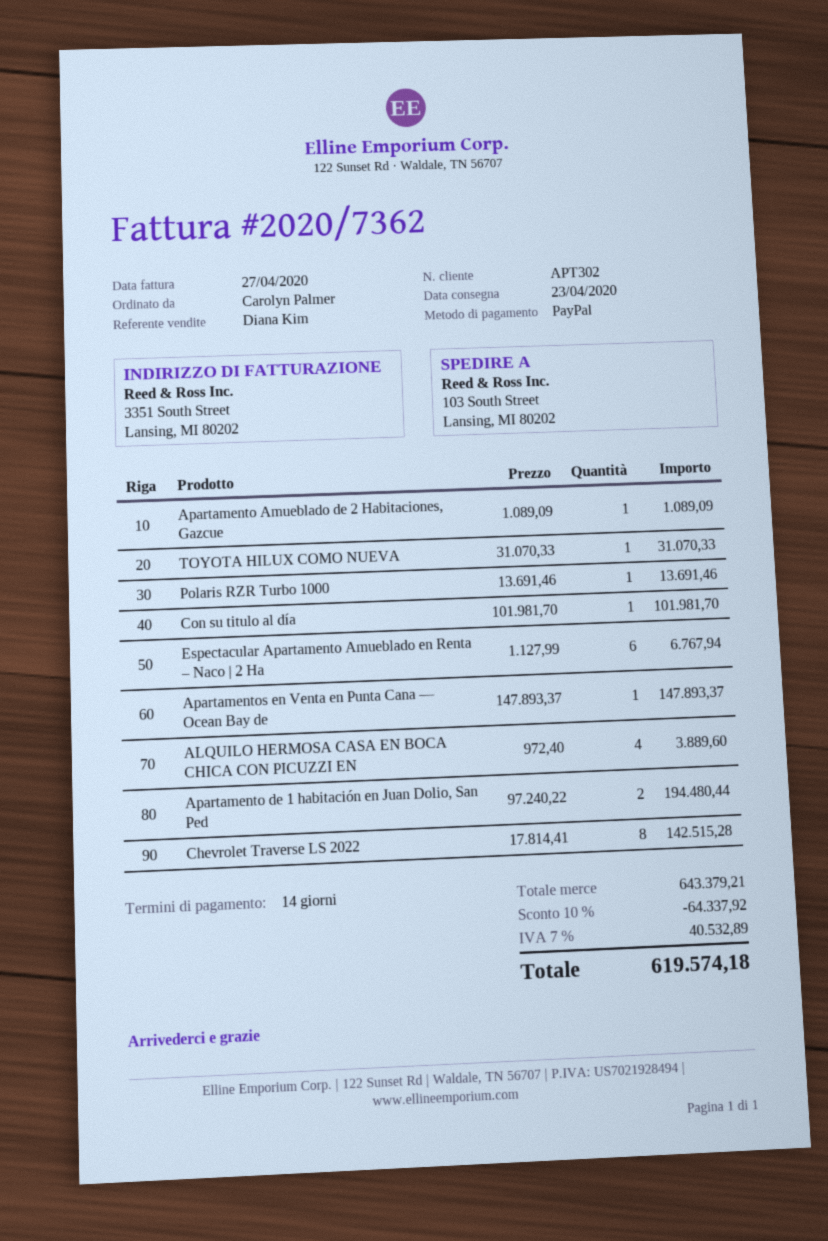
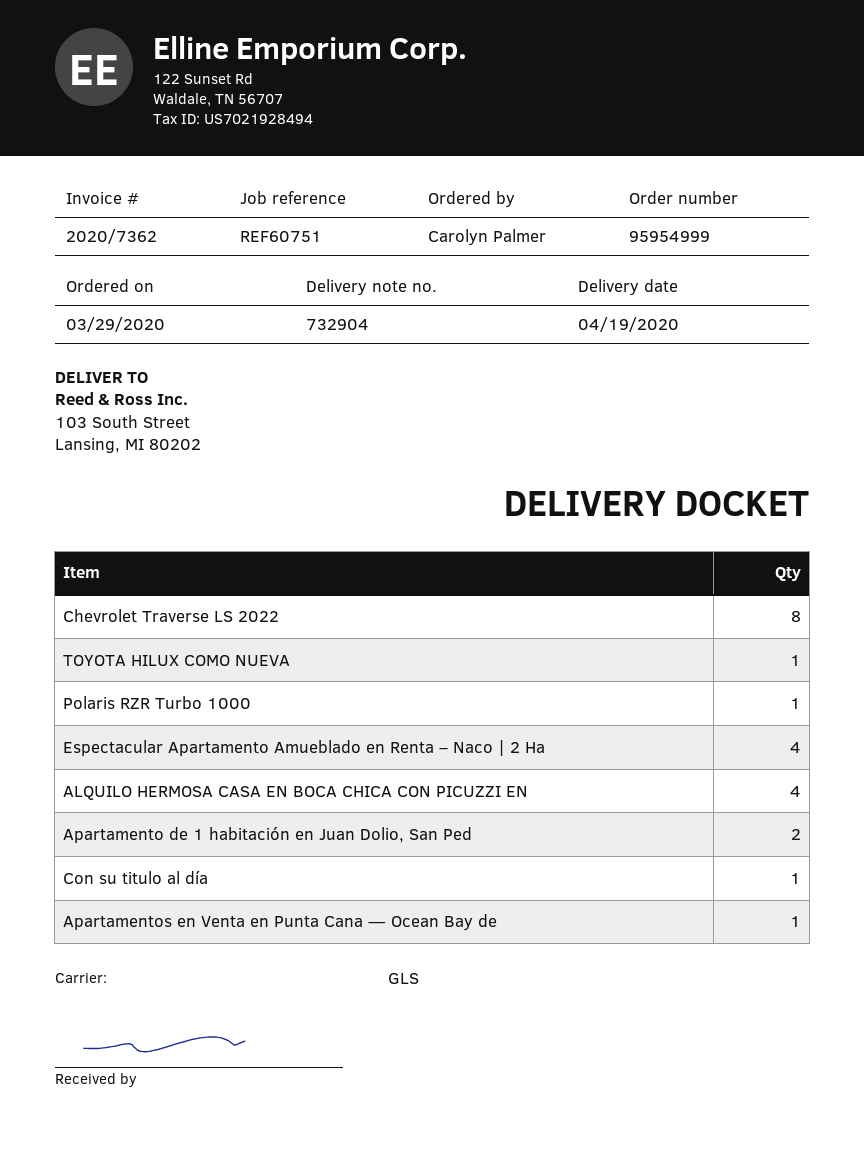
delivery date: 2020-04-23 -> 2020-04-19
Apartamento Amueblado de 2 Habitaciones, Gazcue: 1 -> none
Espectacular Apartamento Amueblado en Renta – Naco | 2 Ha: 6 -> 4

